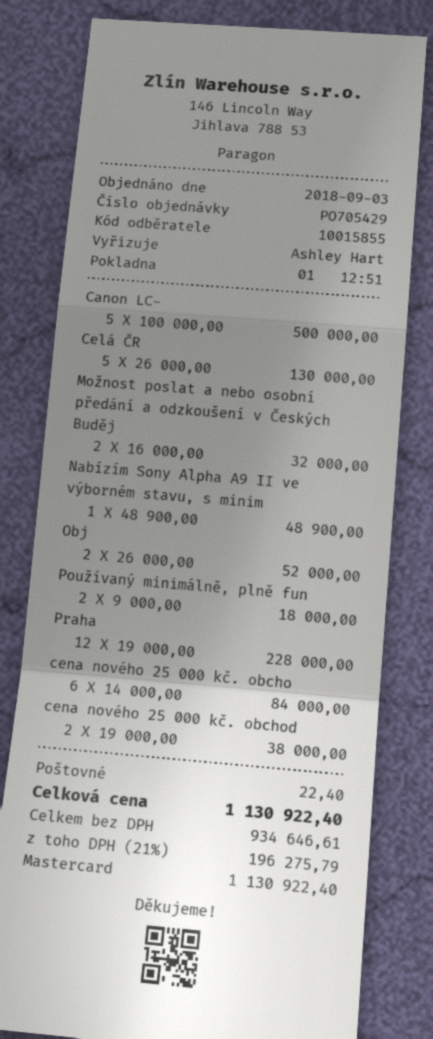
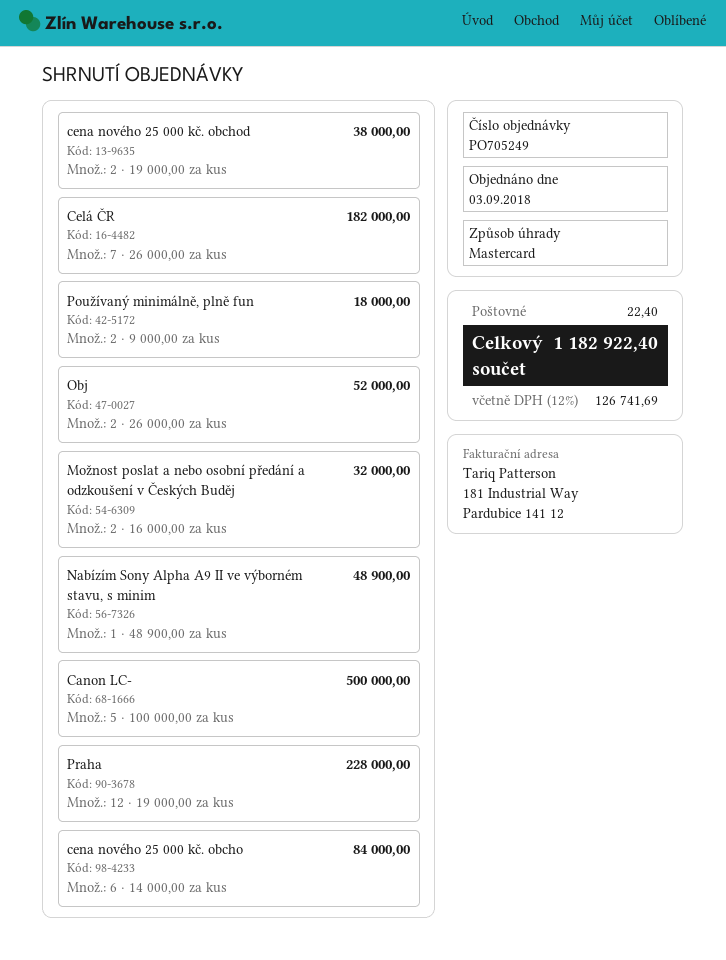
order number: PO705429 -> PO705249
Celá ČR: 5 x 26000.00 = 130000.00 -> 7 x 26000.00 = 182000.00
tax: 21% = 196275.79 -> 12% = 126741.69
total: 1130922.40 -> 1182922.40

